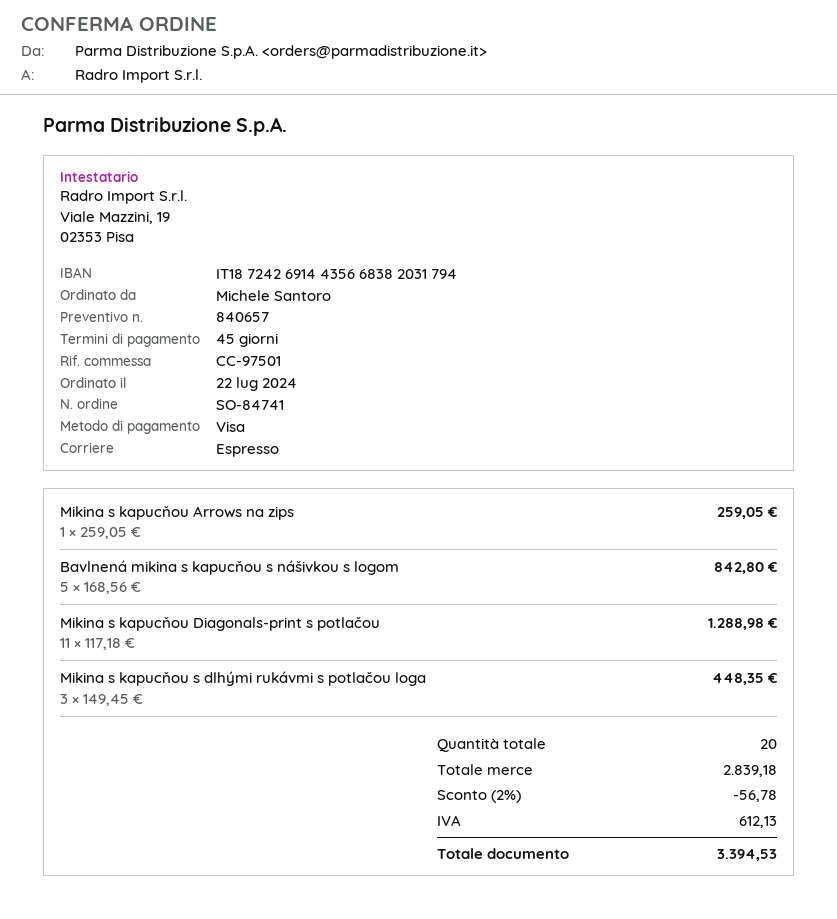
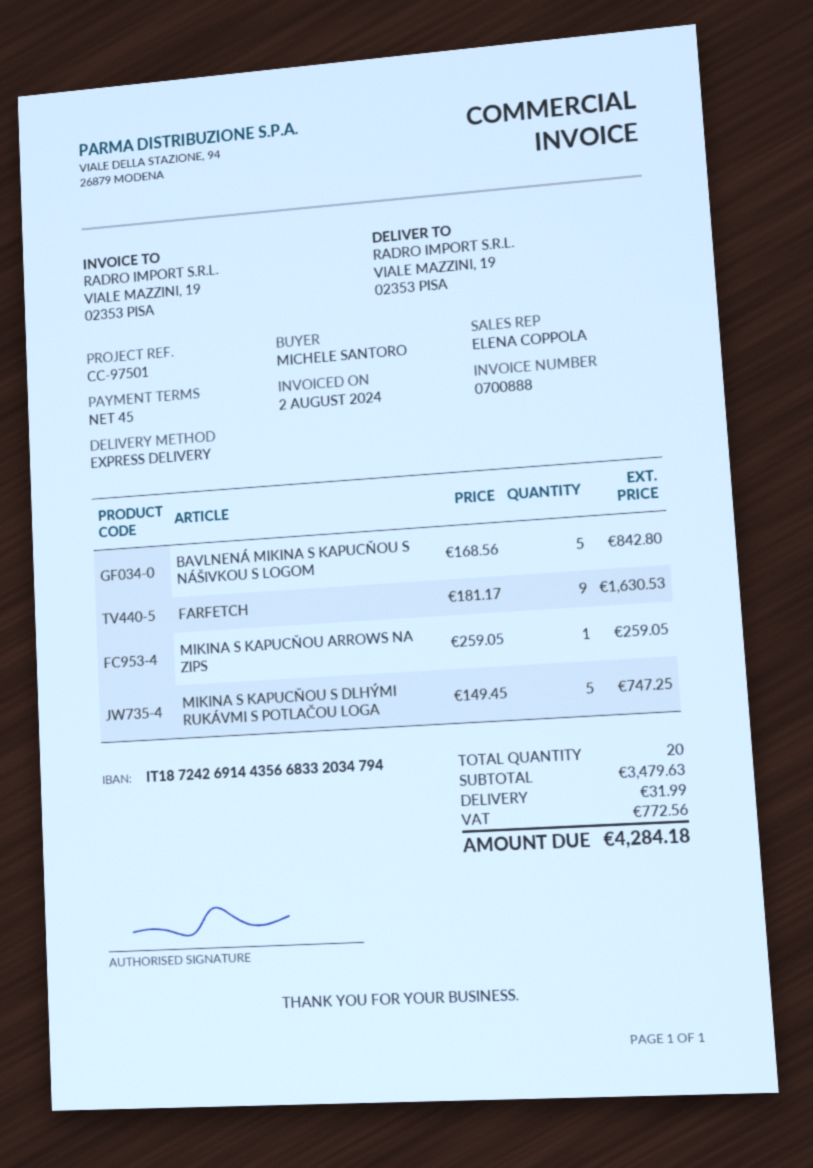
bank account: IT1872426914435668382031794 -> IT1872426914435668332034794
Mikina s kapucňou Diagonals-print s potlačou: 11 x 117.18 = 1288.98 -> none
Mikina s kapucňou s dlhými rukávmi s potlačou loga: 3 x 149.45 = 448.35 -> 5 x 149.45 = 747.25
FARFETCH: none -> 9 x 181.17 = 1630.53
subtotal: 2839.18 -> 3479.63
discount: 2% = 56.78 -> none
shipping: none -> 31.99
tax: 612.13 -> 772.56
total: 3394.53 -> 4284.18

